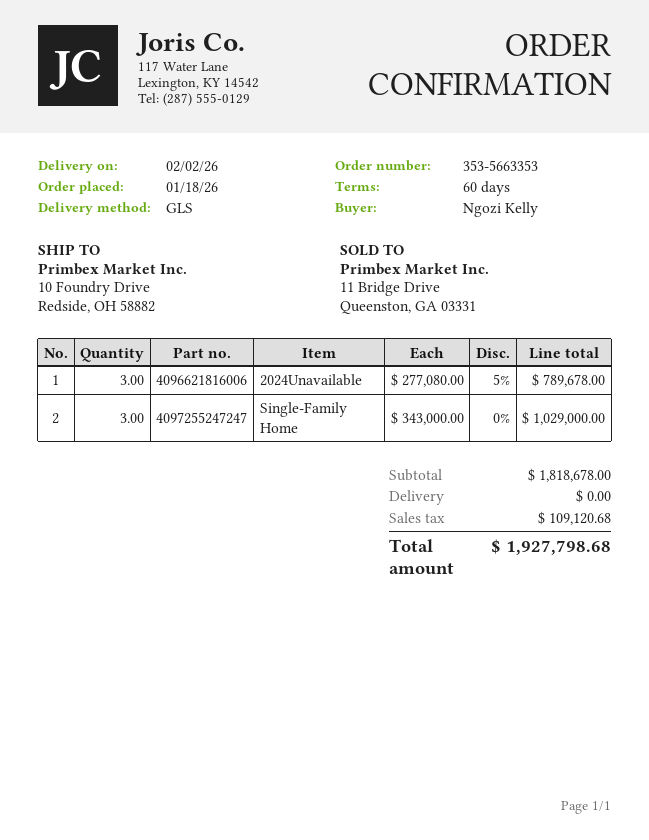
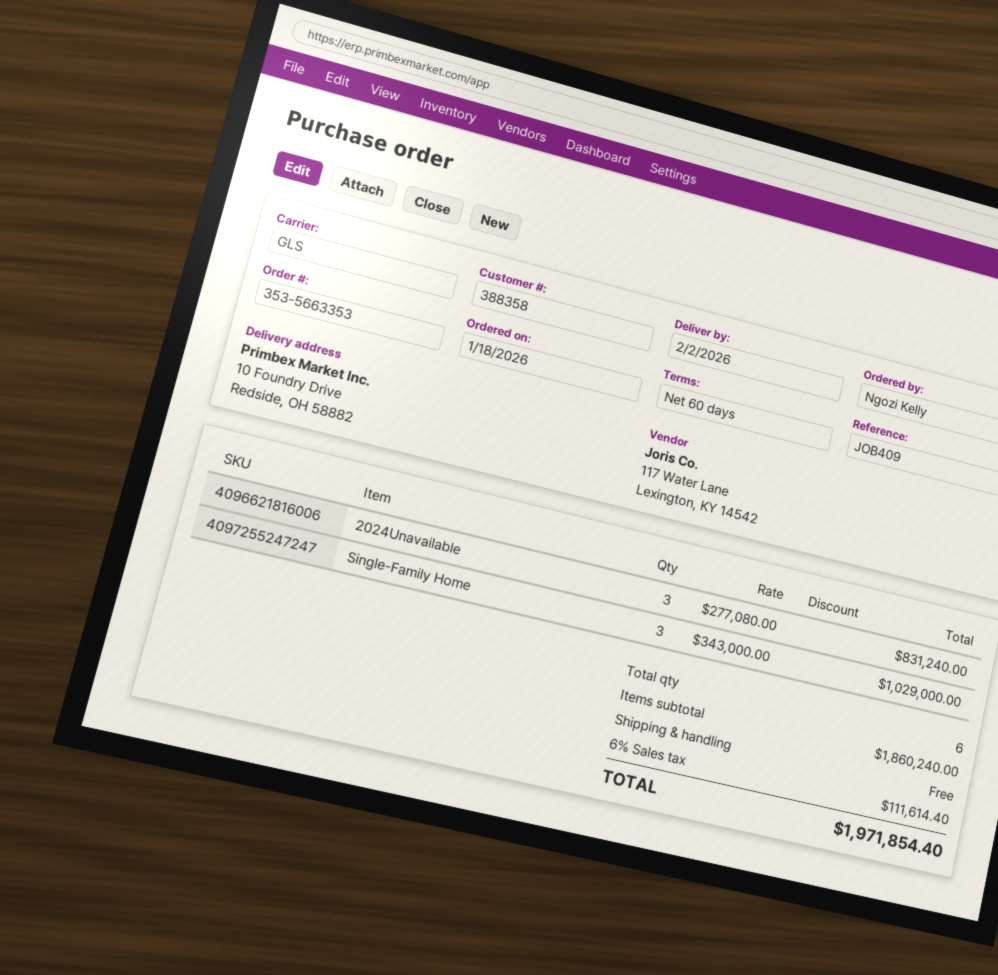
2024Unavailable: 3 x 277080.00 - 5% = 789678.00 -> 3 x 277080.00 = 831240.00
subtotal: 1818678.00 -> 1860240.00
tax: 109120.68 -> 111614.40
total: 1927798.68 -> 1971854.40

